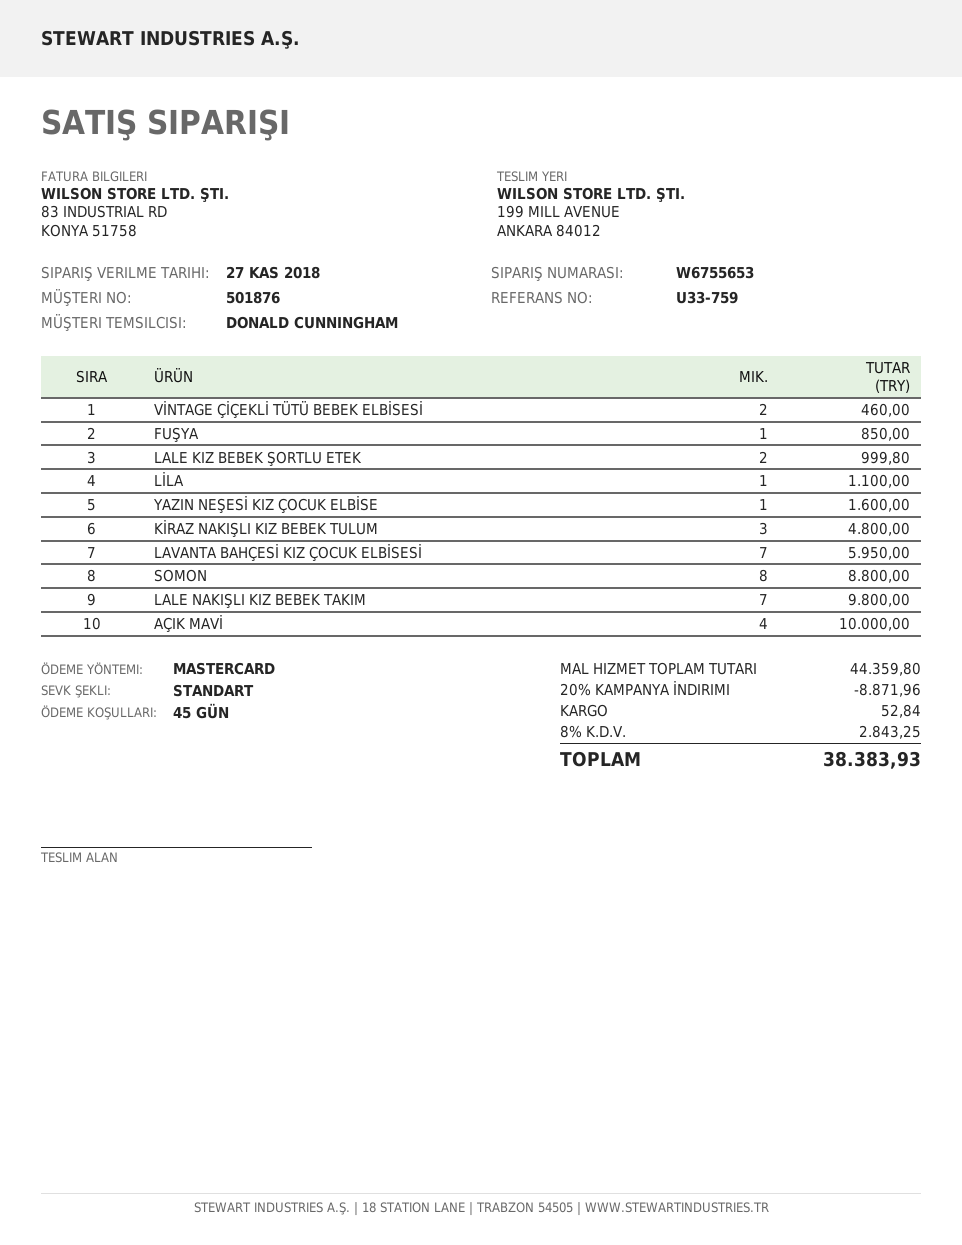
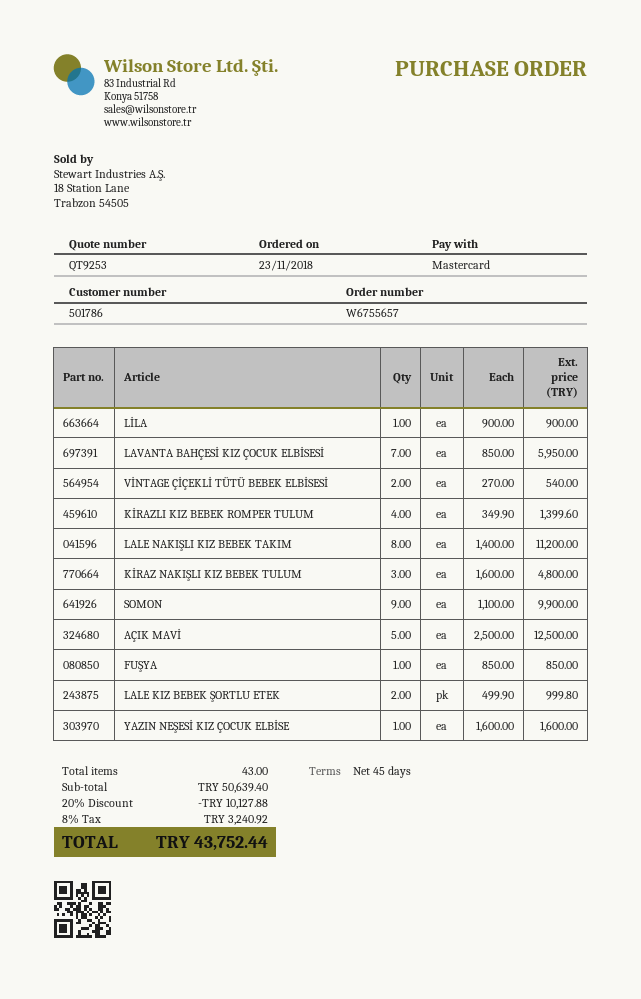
order number: W6755653 -> W6755657
order date: 2018-11-27 -> 2018-11-23
customer number: 501876 -> 501786
VİNTAGE ÇİÇEKLİ TÜTÜ BEBEK ELBİSESİ: 2 for 460.00 -> 2 for 540.00
LİLA: 1 for 1100.00 -> 1 for 900.00
SOMON: 8 for 8800.00 -> 9 for 9900.00
LALE NAKIŞLI KIZ BEBEK TAKIM: 7 for 9800.00 -> 8 for 11200.00
AÇIK MAVİ: 4 for 10000.00 -> 5 for 12500.00
KİRAZLI KIZ BEBEK ROMPER TULUM: none -> 4 for 1399.60
subtotal: 44359.80 -> 50639.40
discount: 20% = 8871.96 -> 20% = 10127.88
shipping: 52.84 -> none
tax: 8% = 2843.25 -> 8% = 3240.92
total: 38383.93 -> 43752.44

